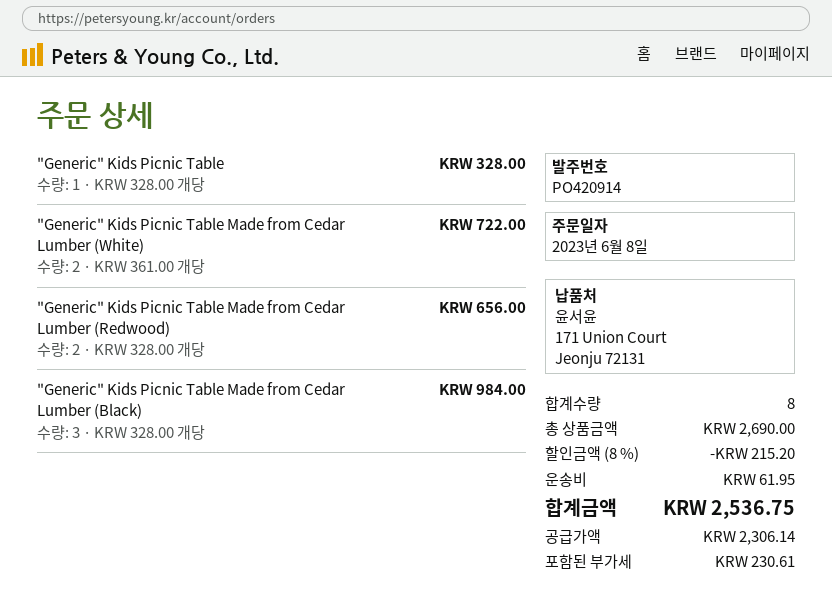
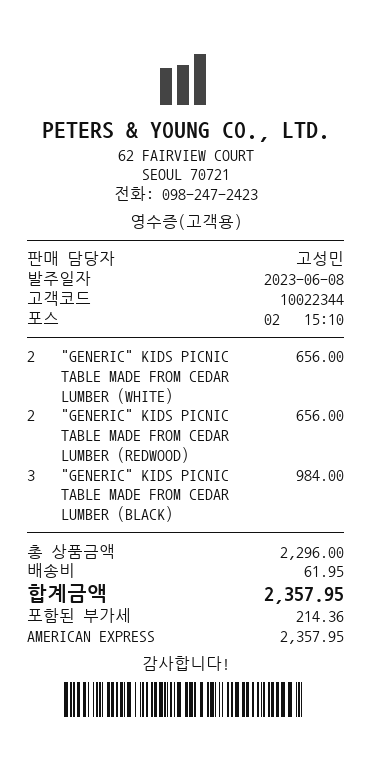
"Generic" Kids Picnic Table: 1 for 328.00 -> none
"Generic" Kids Picnic Table Made from Cedar Lumber (White): 2 for 722.00 -> 2 for 656.00
subtotal: 2690.00 -> 2296.00
discount: 8% = 215.20 -> none
tax: 230.61 -> 214.36
total: 2536.75 -> 2357.95

